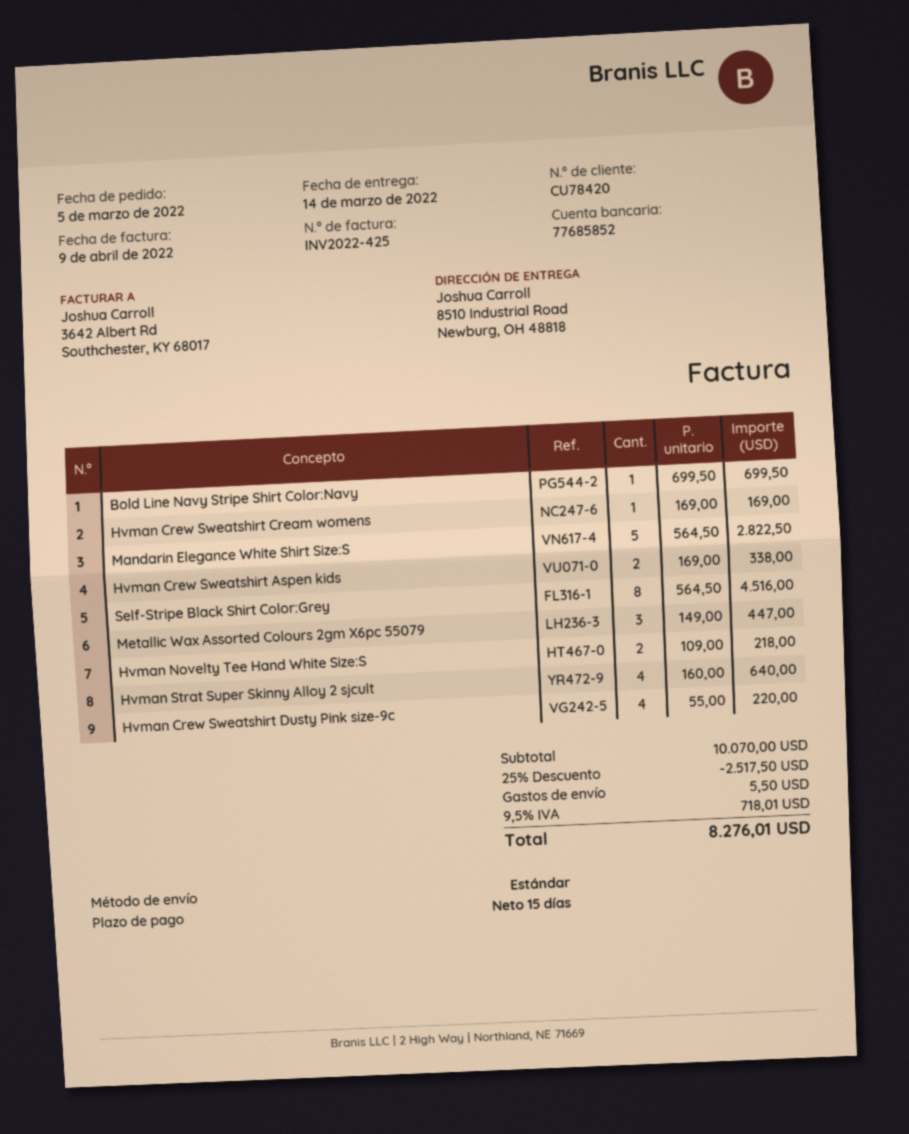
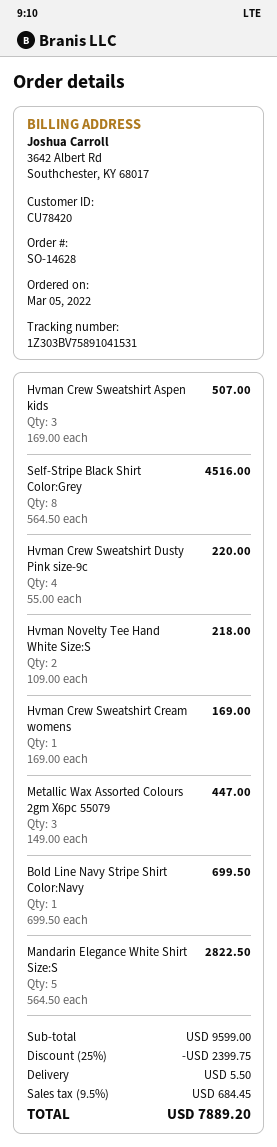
Hvman Crew Sweatshirt Aspen kids: 2 x 169.00 = 338.00 -> 3 x 169.00 = 507.00
Hvman Strat Super Skinny Alloy 2 sjcult: 4 x 160.00 = 640.00 -> none
subtotal: 10070.00 -> 9599.00
discount: 25% = 2517.50 -> 25% = 2399.75
tax: 9.5% = 718.01 -> 9.5% = 684.45
total: 8276.01 -> 7889.20

